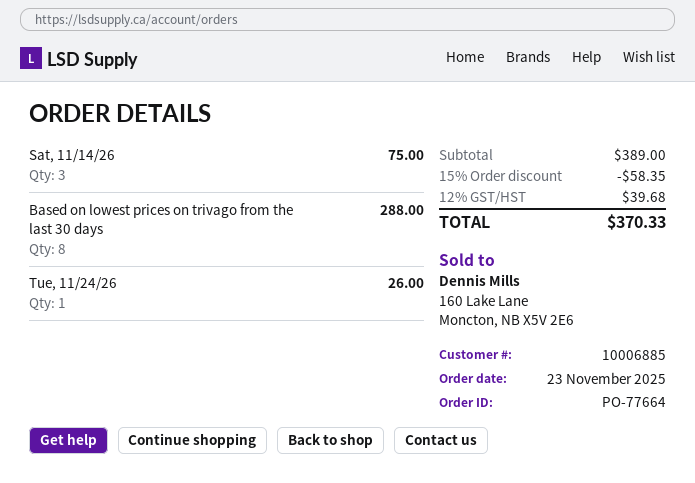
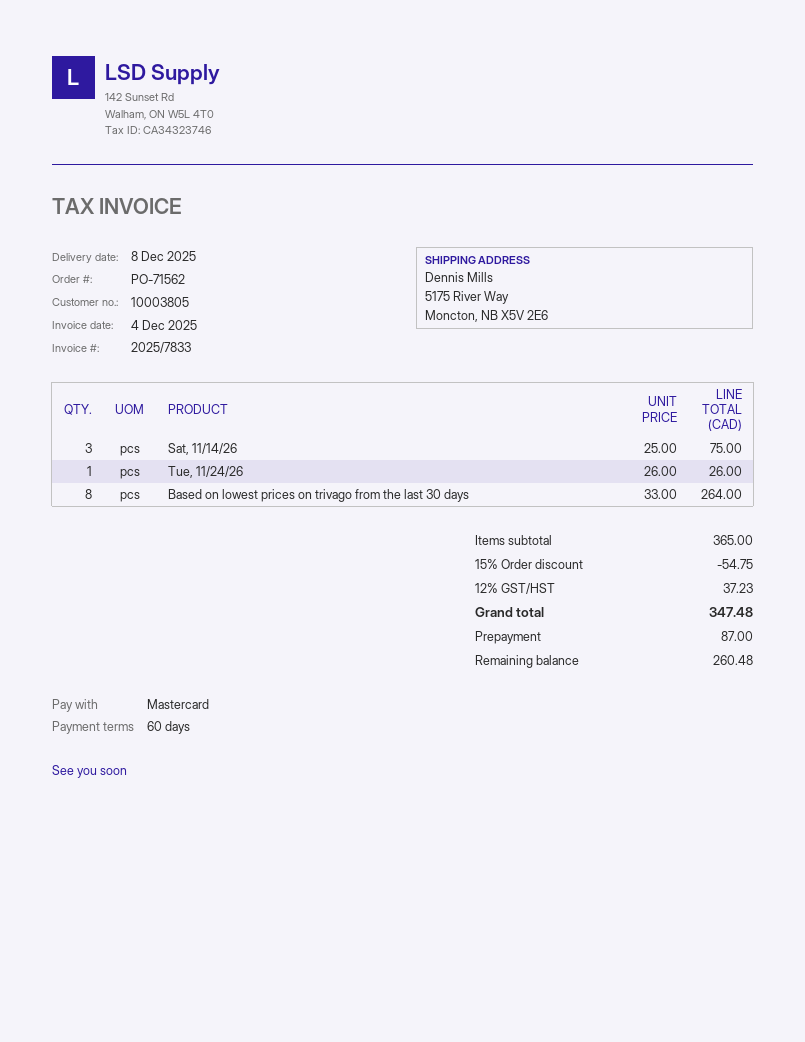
order number: PO-77664 -> PO-71562
customer number: 10006885 -> 10003805
Based on lowest prices on trivago from the last 30 days: 8 for 288.00 -> 8 for 264.00
subtotal: 389.00 -> 365.00
discount: 15% = 58.35 -> 15% = 54.75
tax: 12% = 39.68 -> 12% = 37.23
total: 370.33 -> 347.48

